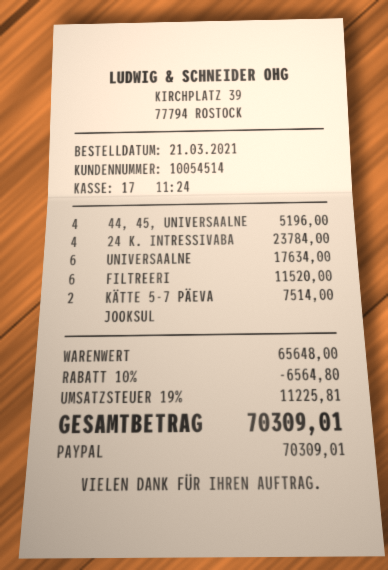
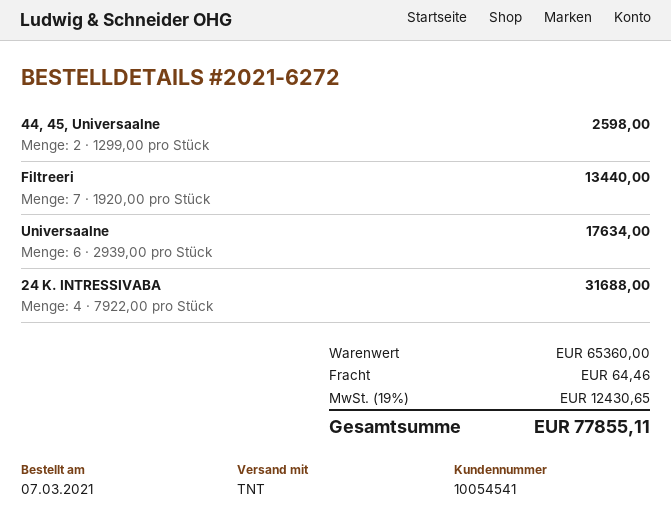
order date: 2021-03-21 -> 2021-03-07
customer number: 10054514 -> 10054541
44, 45, UNIVERSAALNE: 4 for 5196.00 -> 2 for 2598.00
24 K. INTRESSIVABA: 4 for 23784.00 -> 4 for 31688.00
FILTREERI: 6 for 11520.00 -> 7 for 13440.00
KÄTTE 5-7 PÄEVA JOOKSUL: 2 for 7514.00 -> none
subtotal: 65648.00 -> 65360.00
discount: 10% = 6564.80 -> none
shipping: none -> 64.46
tax: 19% = 11225.81 -> 19% = 12430.65
total: 70309.01 -> 77855.11

